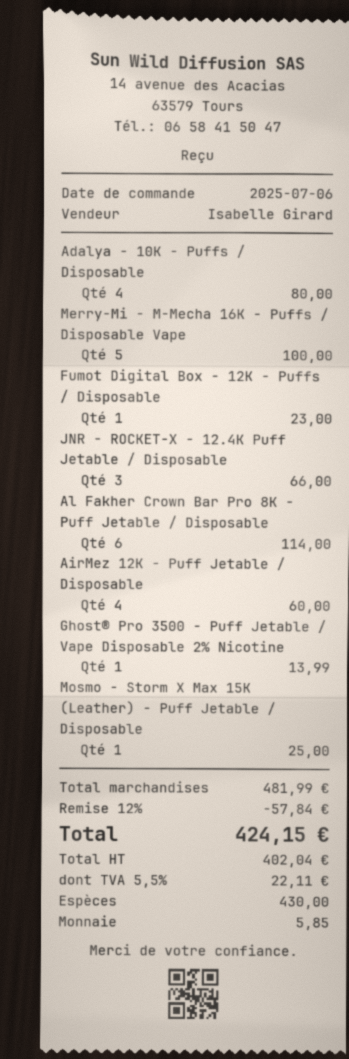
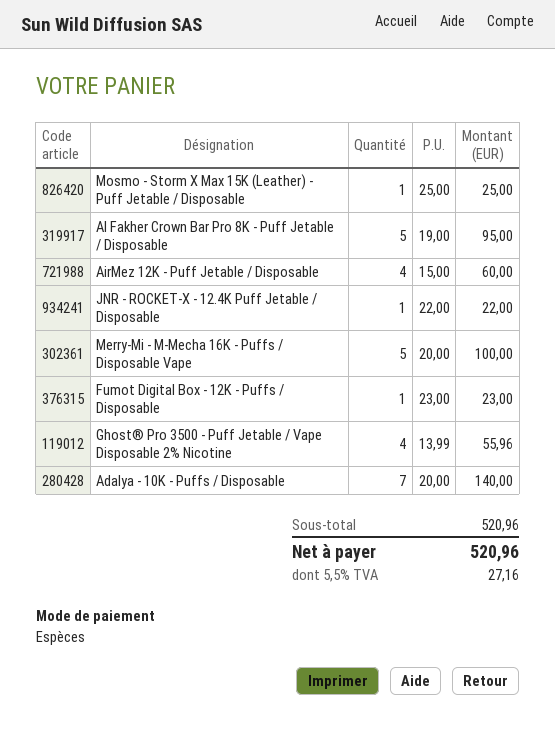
Adalya - 10K - Puffs / Disposable: 4 for 80.00 -> 7 for 140.00
JNR - ROCKET-X - 12.4K Puff Jetable / Disposable: 3 for 66.00 -> 1 for 22.00
Al Fakher Crown Bar Pro 8K - Puff Jetable / Disposable: 6 for 114.00 -> 5 for 95.00
Ghost® Pro 3500 - Puff Jetable / Vape Disposable 2% Nicotine: 1 for 13.99 -> 4 for 55.96
subtotal: 481.99 -> 520.96
discount: 12% = 57.84 -> none
tax: 5.5% = 22.11 -> 5.5% = 27.16
total: 424.15 -> 520.96

